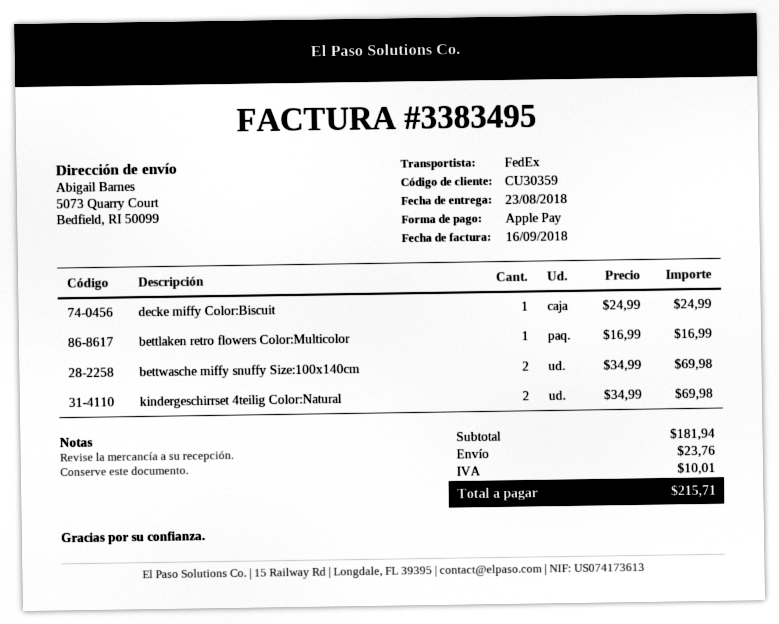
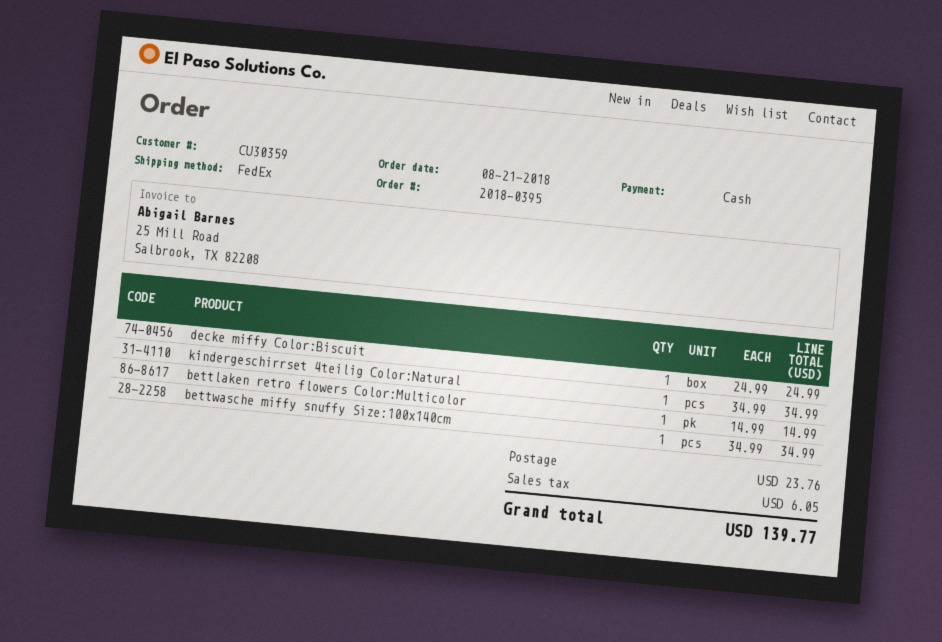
payment method: Apple Pay -> cash
bettlaken retro flowers Color:Multicolor: 1 x 16.99 = 16.99 -> 1 x 14.99 = 14.99
bettwasche miffy snuffy Size:100x140cm: 2 x 34.99 = 69.98 -> 1 x 34.99 = 34.99
kindergeschirrset 4teilig Color:Natural: 2 x 34.99 = 69.98 -> 1 x 34.99 = 34.99
tax: 10.01 -> 6.05
total: 215.71 -> 139.77

